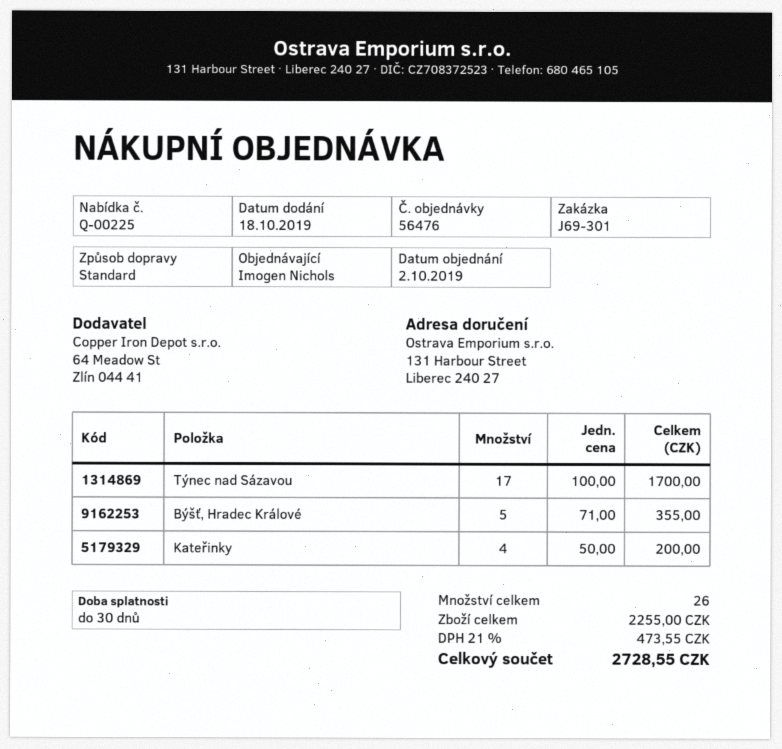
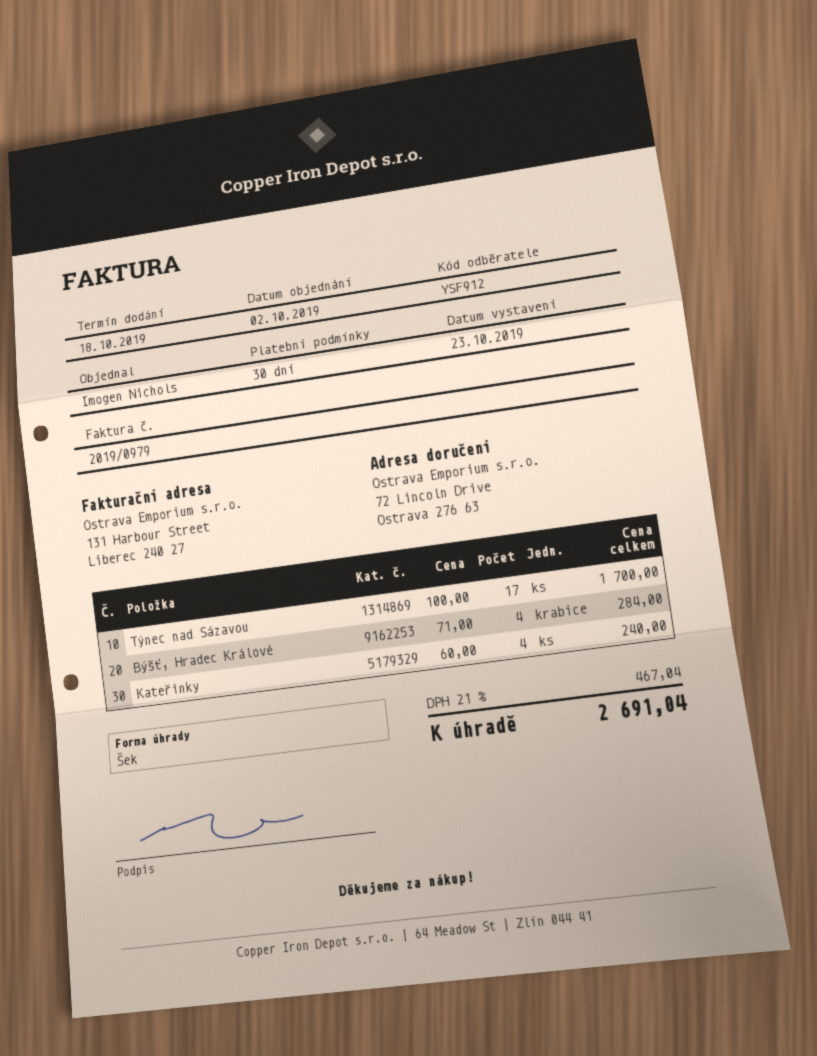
ship to: 131 Harbour Street, Liberec 240 27 -> 72 Lincoln Drive, Ostrava 276 63
Býšť, Hradec Králové: 5 x 71.00 = 355.00 -> 4 x 71.00 = 284.00
Kateřinky: 4 x 50.00 = 200.00 -> 4 x 60.00 = 240.00
tax: 21% = 473.55 -> 21% = 467.04
total: 2728.55 -> 2691.04

